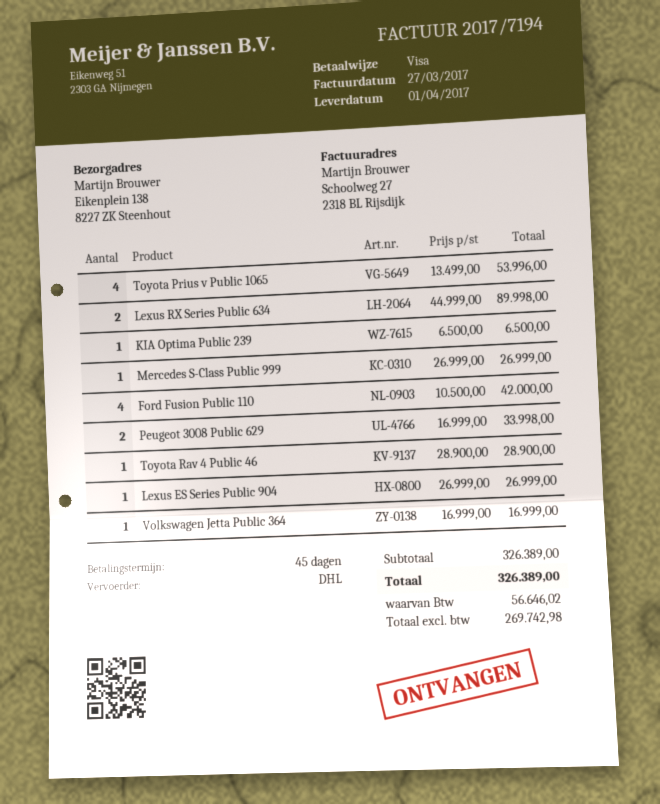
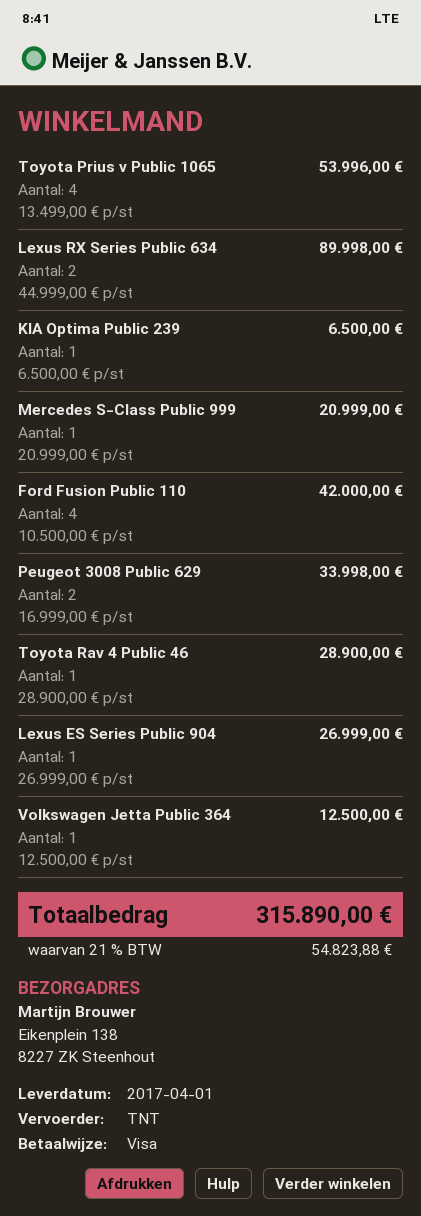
shipping method: DHL -> TNT
Mercedes S-Class Public 999: 1 x 26999.00 = 26999.00 -> 1 x 20999.00 = 20999.00
Volkswagen Jetta Public 364: 1 x 16999.00 = 16999.00 -> 1 x 12500.00 = 12500.00
tax: 56646.02 -> 54823.88
total: 326389.00 -> 315890.00

